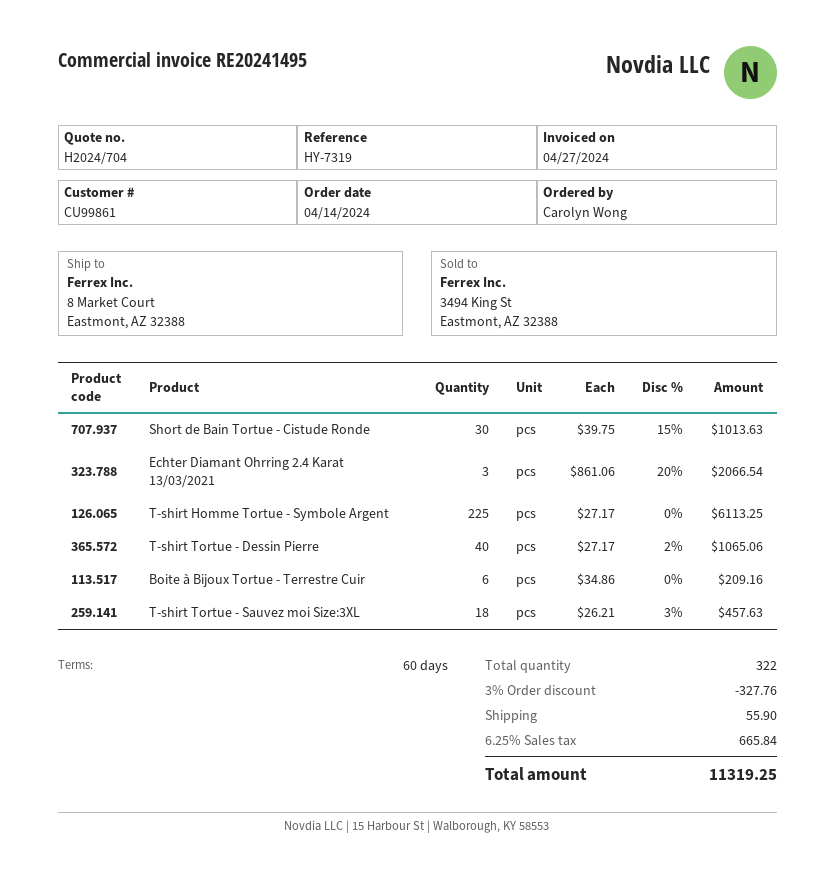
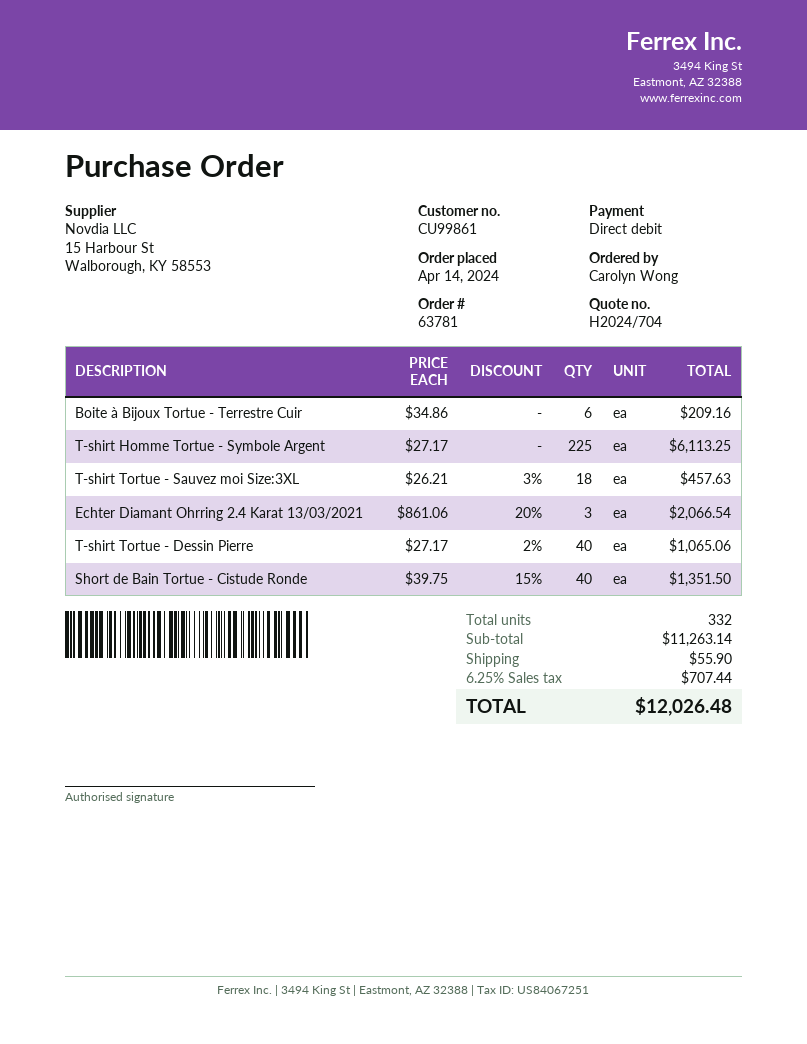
Short de Bain Tortue - Cistude Ronde: 30 x 39.75 - 15% = 1013.63 -> 40 x 39.75 - 15% = 1351.50
total quantity: 322 -> 332
discount: 3% = 327.76 -> none
tax: 6.25% = 665.84 -> 6.25% = 707.44
total: 11319.25 -> 12026.48

